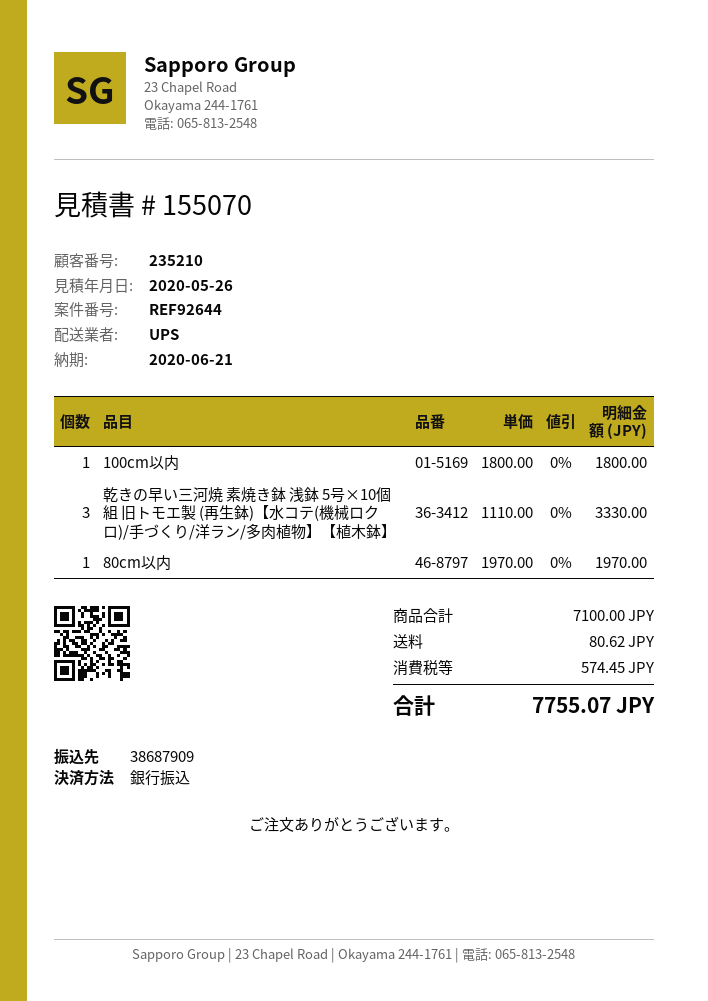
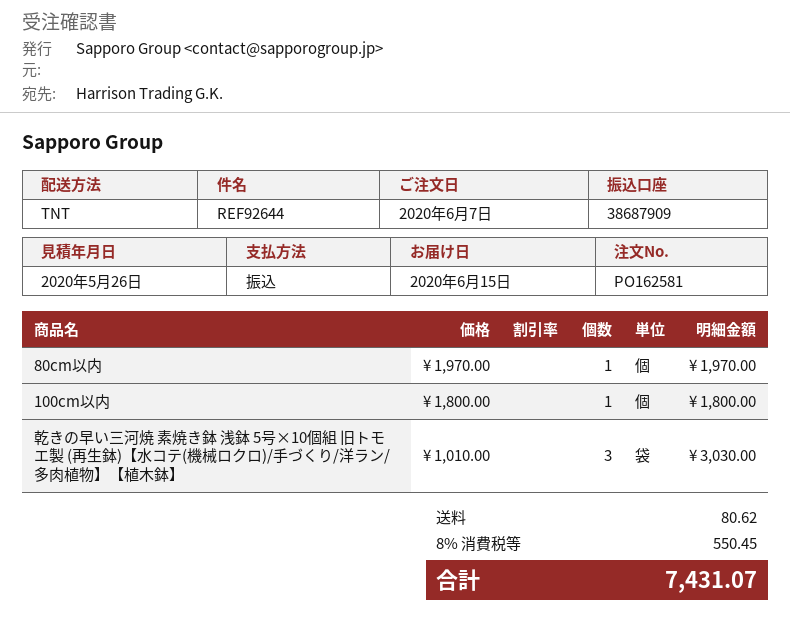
delivery date: 2020-06-21 -> 2020-06-15
shipping method: UPS -> TNT
乾きの早い三河焼 素焼き鉢 浅鉢 5号×10個組 旧トモエ製 (再生鉢)【水コテ(機械ロクロ)/手づくり/洋ラン/多肉植物】【植木鉢】: 3 x 1110.00 = 3330.00 -> 3 x 1010.00 = 3030.00
tax: 574.45 -> 550.45
total: 7755.07 -> 7431.07

